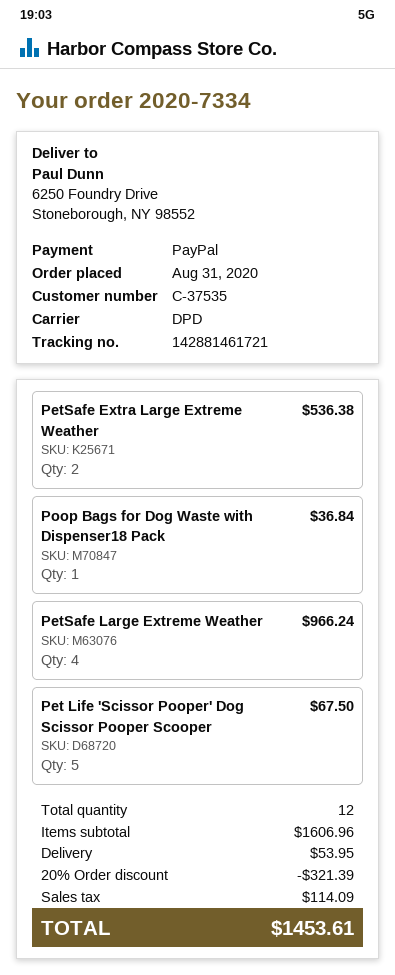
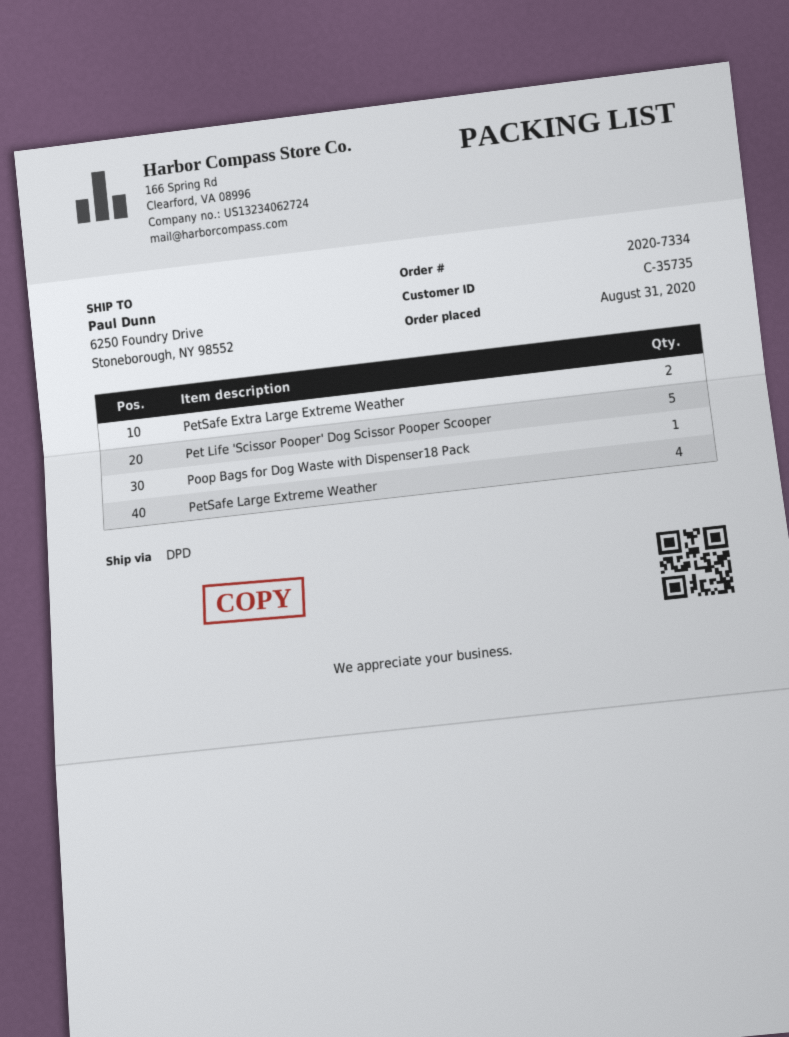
customer number: C-37535 -> C-35735

